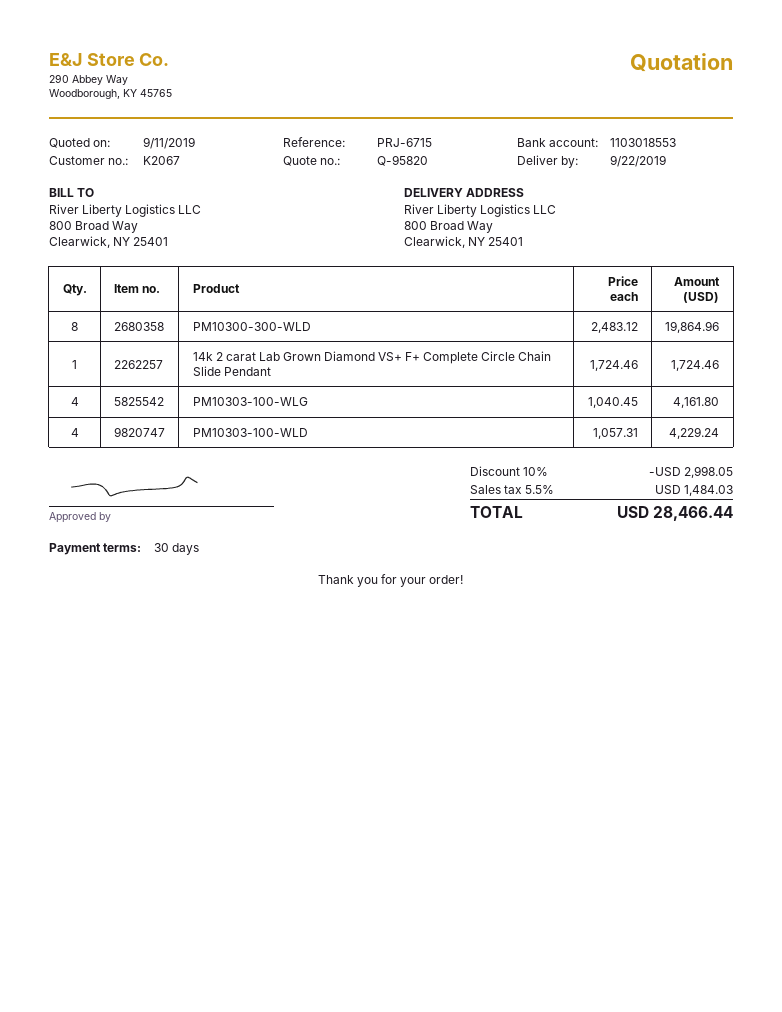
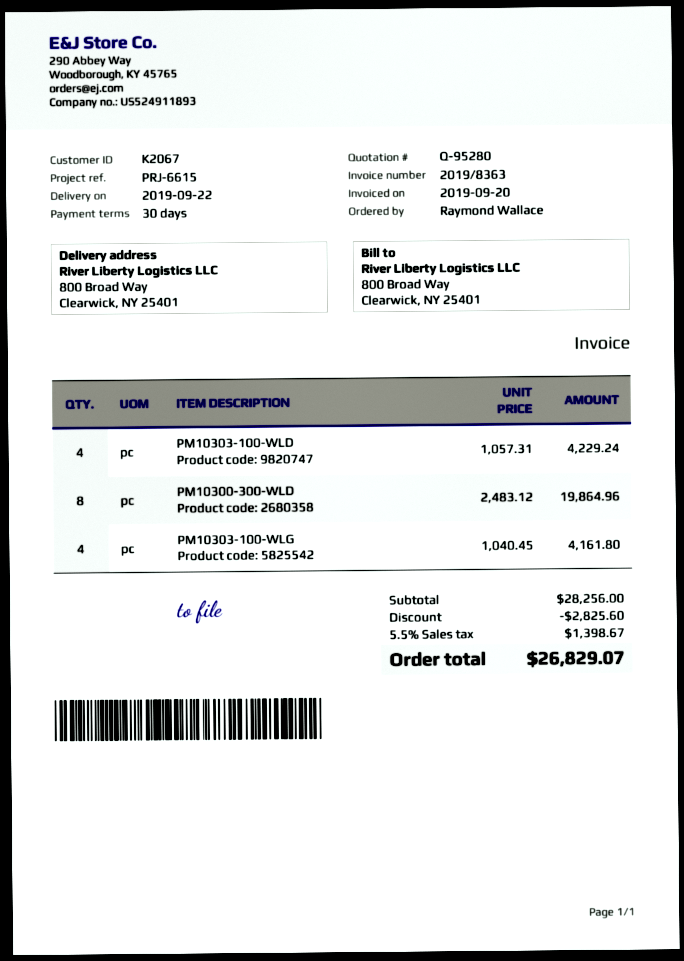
quote number: Q-95820 -> Q-95280
reference: PRJ-6715 -> PRJ-6615
14k 2 carat Lab Grown Diamond VS+ F+ Complete Circle Chain Slide Pendant: 1 x 1724.46 = 1724.46 -> none
discount: 2998.05 -> 2825.60
tax: 5.5% = 1484.03 -> 5.5% = 1398.67
total: 28466.44 -> 26829.07

